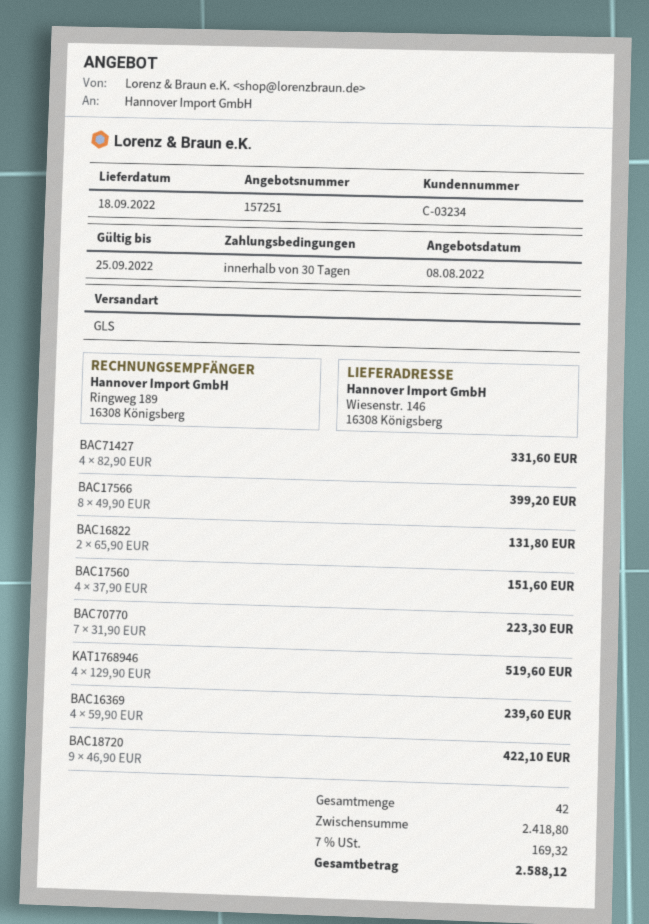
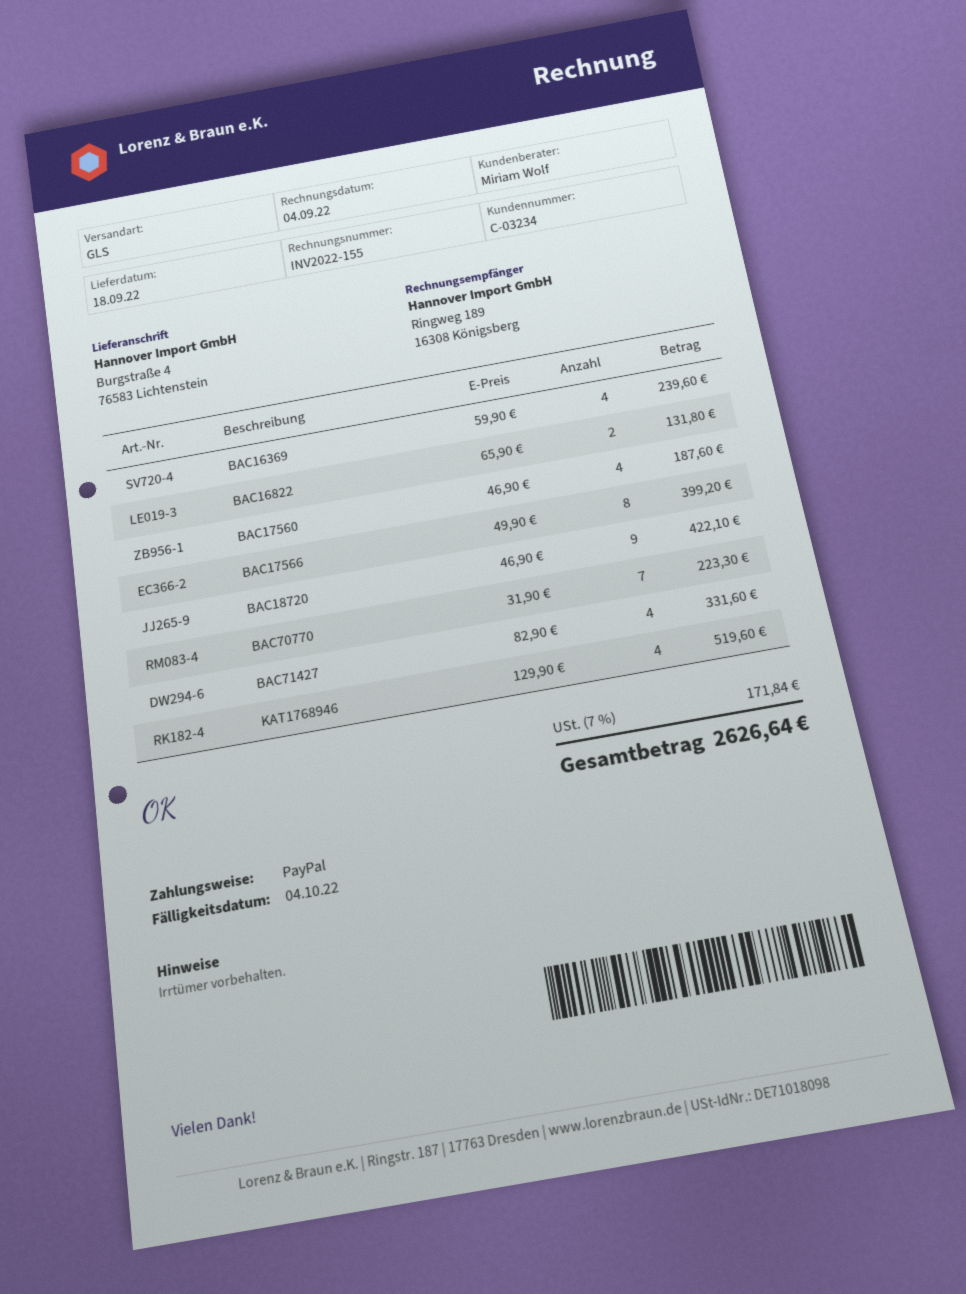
ship to: Wiesenstr. 146, 16308 Königsberg -> Burgstraße 4, 76583 Lichtenstein
BAC17560: 4 x 37.90 = 151.60 -> 4 x 46.90 = 187.60
tax: 7% = 169.32 -> 7% = 171.84
total: 2588.12 -> 2626.64

